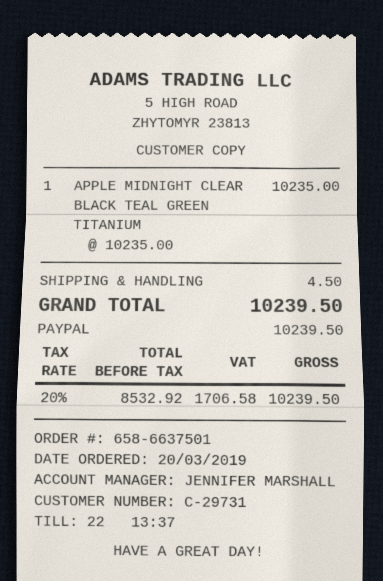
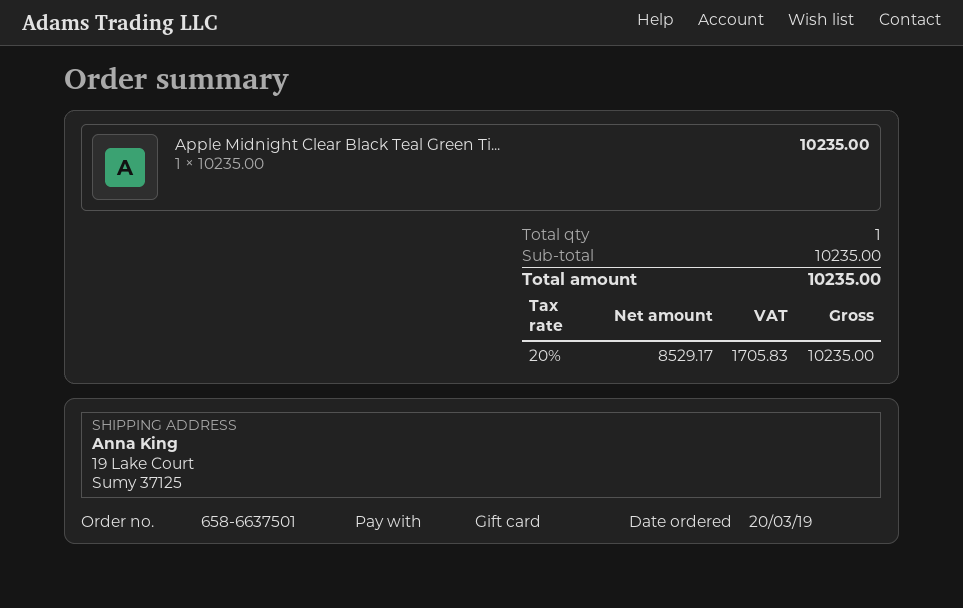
payment method: PayPal -> gift card
shipping: 4.50 -> none
net: 8532.92 -> 8529.17
tax: 20% = 1706.58 -> 20% = 1705.83
total: 10239.50 -> 10235.00

